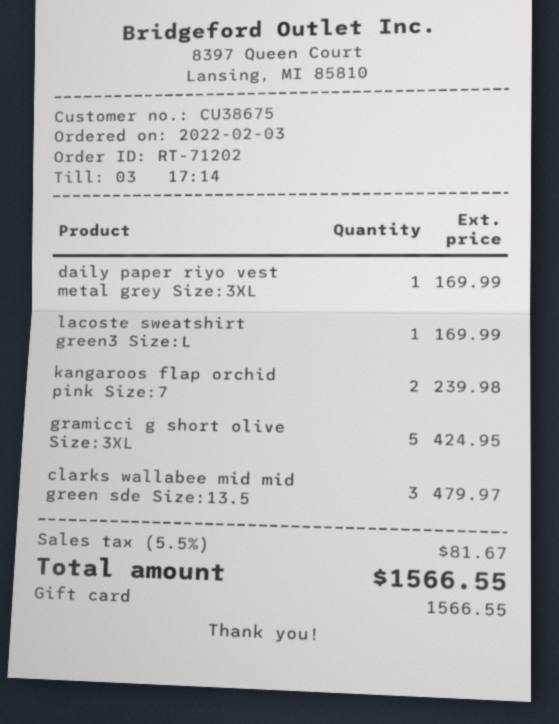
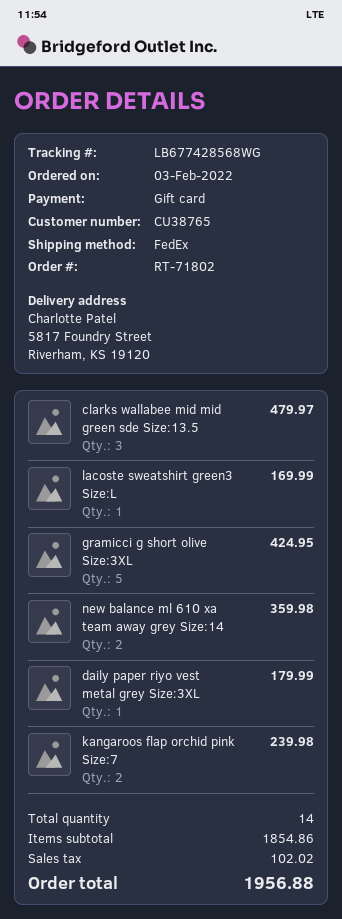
order number: RT-71202 -> RT-71802
customer number: CU38675 -> CU38765
daily paper riyo vest metal grey Size:3XL: 1 for 169.99 -> 1 for 179.99
new balance ml 610 xa team away grey Size:14: none -> 2 for 359.98
tax: 81.67 -> 102.02
total: 1566.55 -> 1956.88

